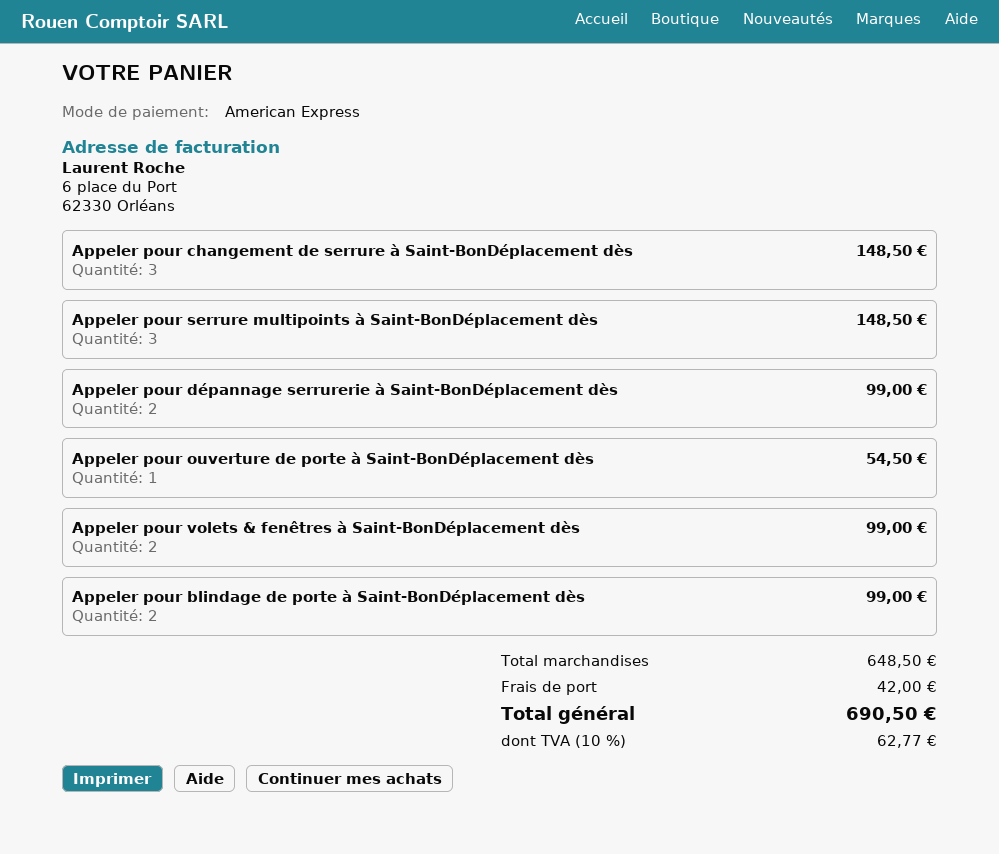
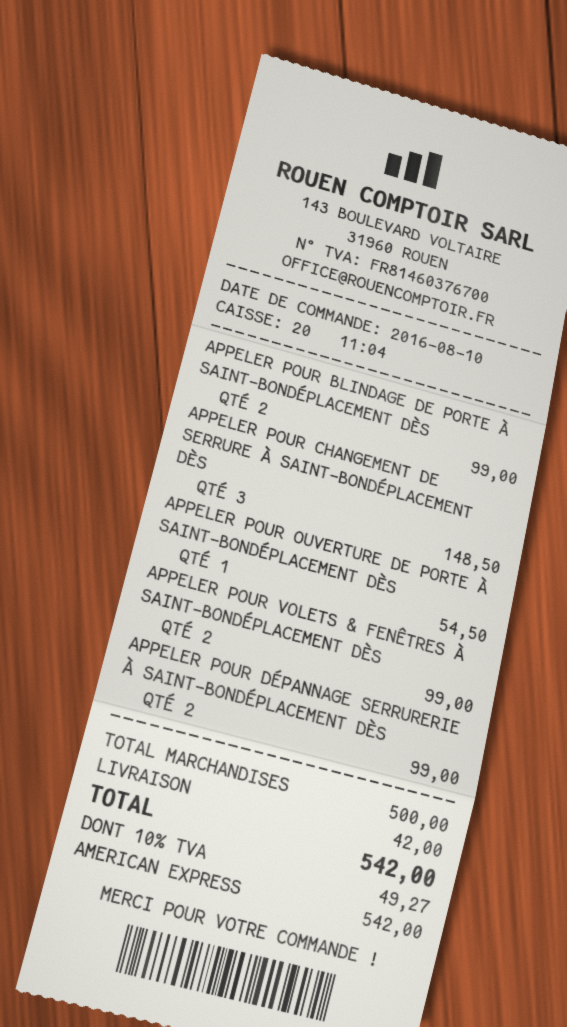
Appeler pour serrure multipoints à Saint-BonDéplacement dès: 3 for 148.50 -> none
subtotal: 648.50 -> 500.00
tax: 10% = 62.77 -> 10% = 49.27
total: 690.50 -> 542.00

